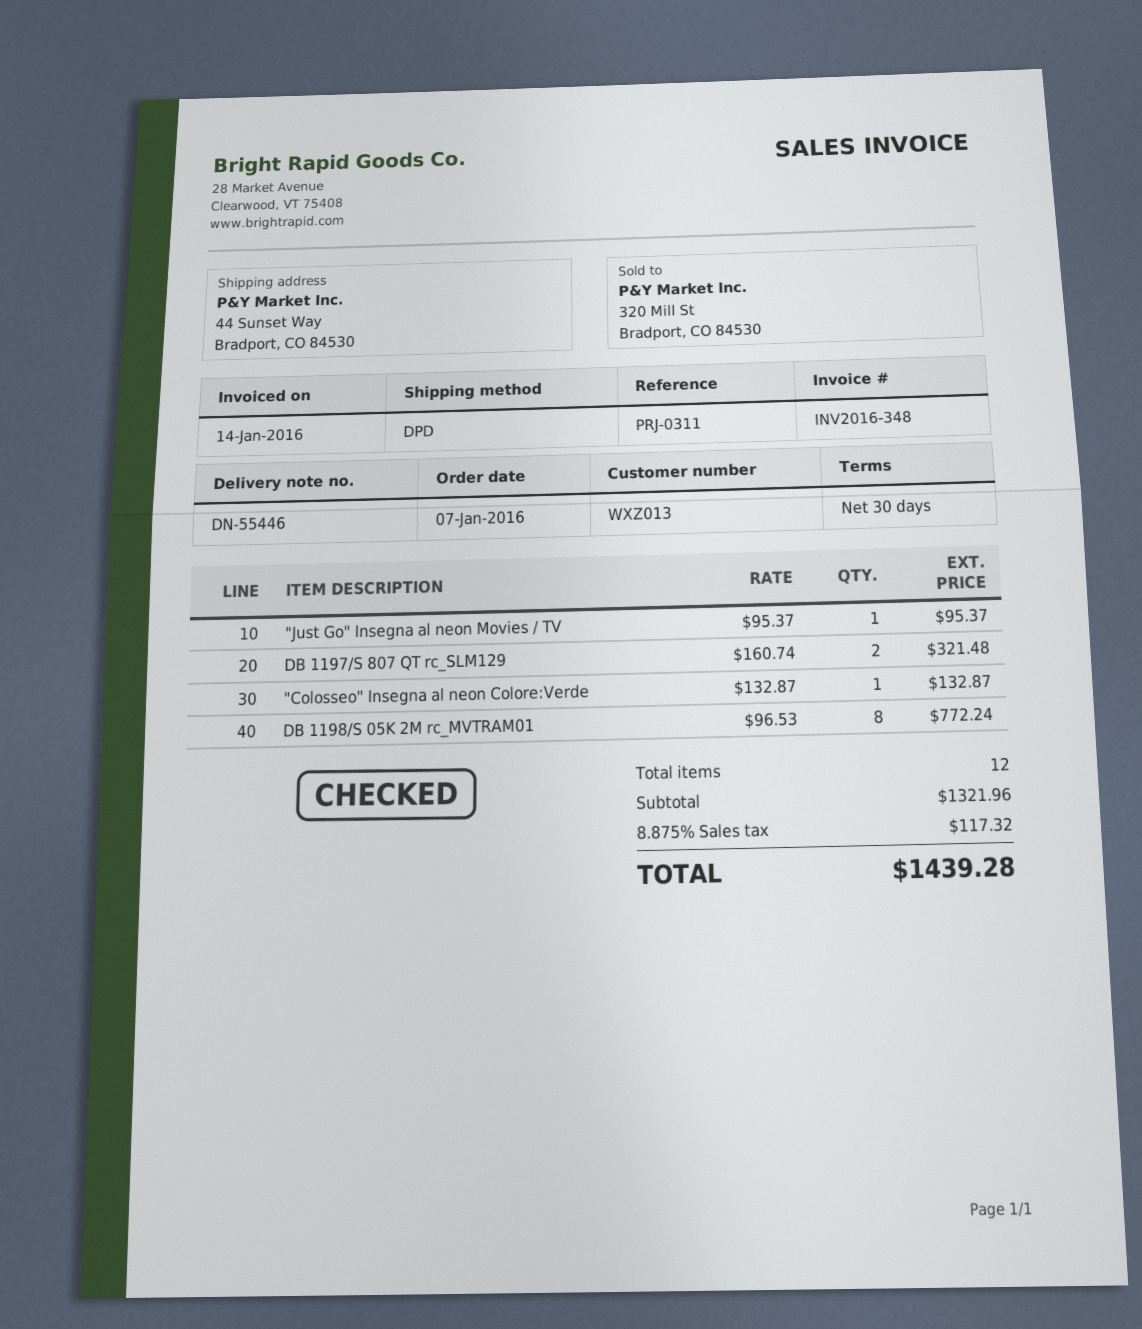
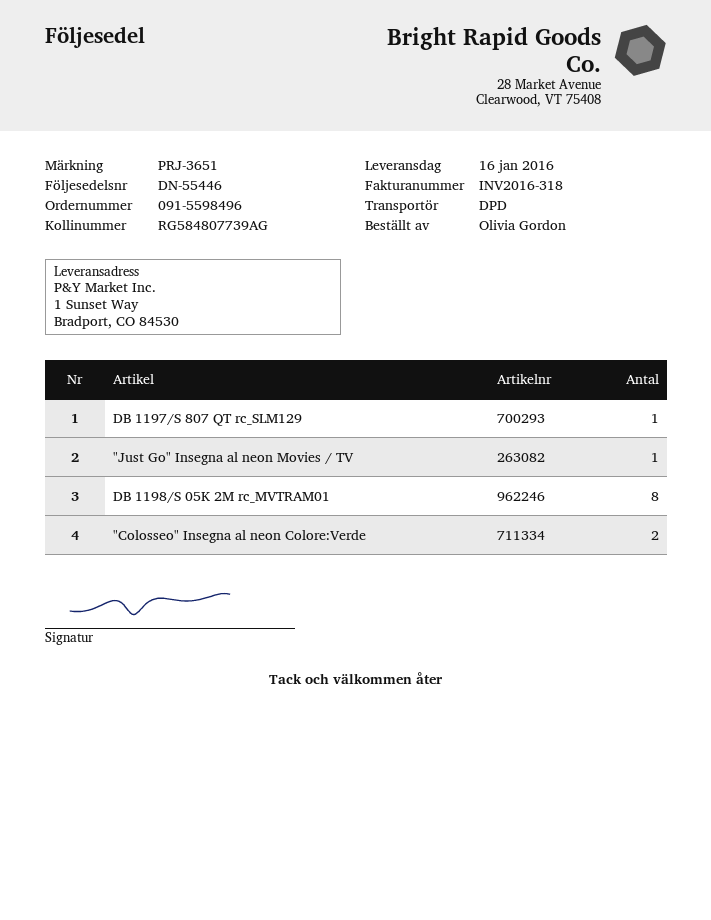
invoice number: INV2016-348 -> INV2016-318
reference: PRJ-0311 -> PRJ-3651
ship to: 44 Sunset Way, Bradport, CO 84530 -> 1 Sunset Way, Bradport, CO 84530
DB 1197/S 807 QT rc_SLM129: 2 -> 1
"Colosseo" Insegna al neon Colore:Verde: 1 -> 2

